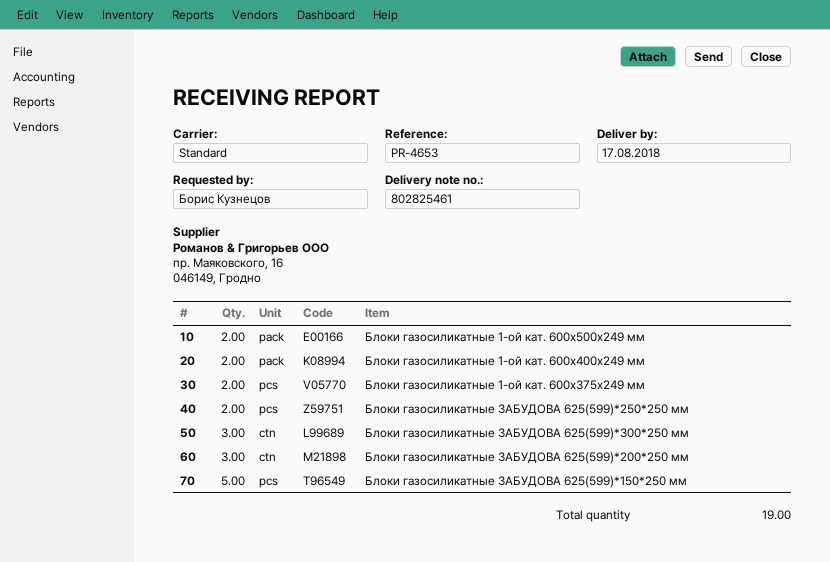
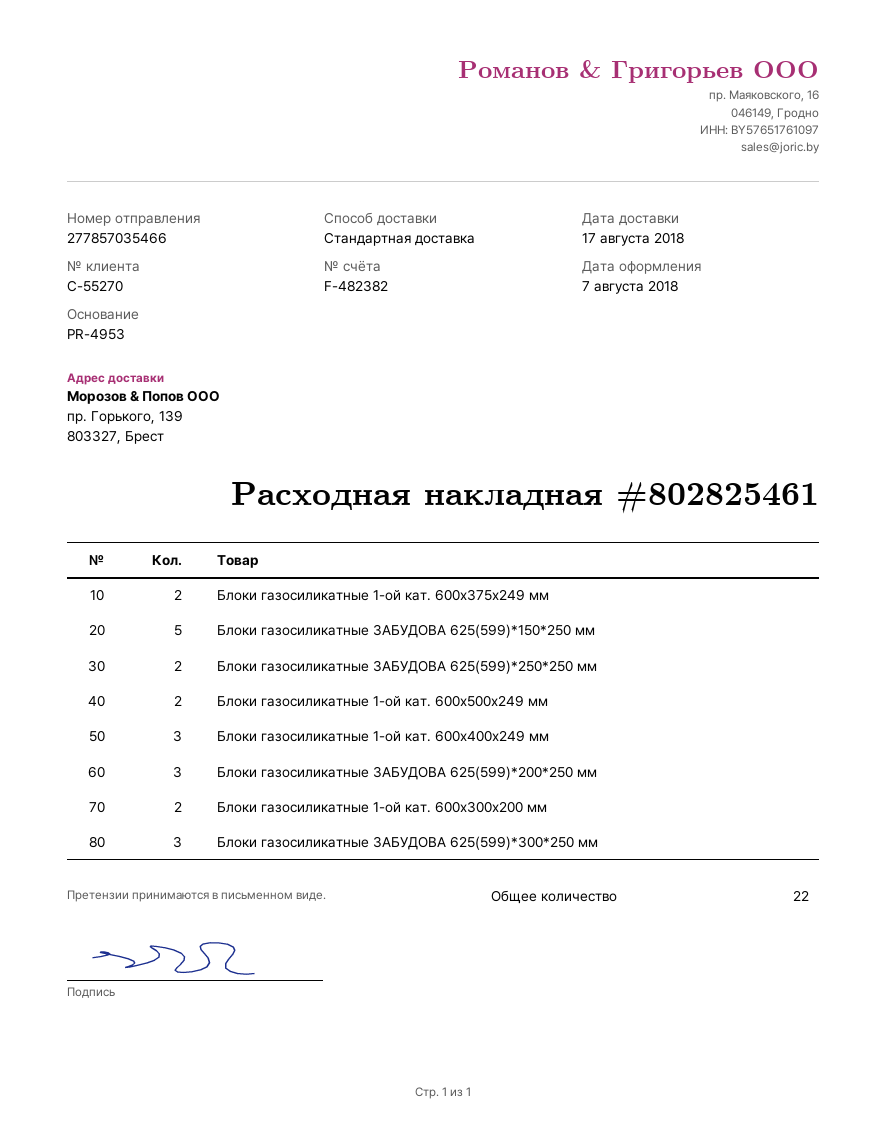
reference: PR-4653 -> PR-4953
Блоки газосиликатные 1-ой кат. 600х400х249 мм: 2 -> 3
Блоки газосиликатные 1-ой кат. 600х300х200 мм: none -> 2
total quantity: 19 -> 22

